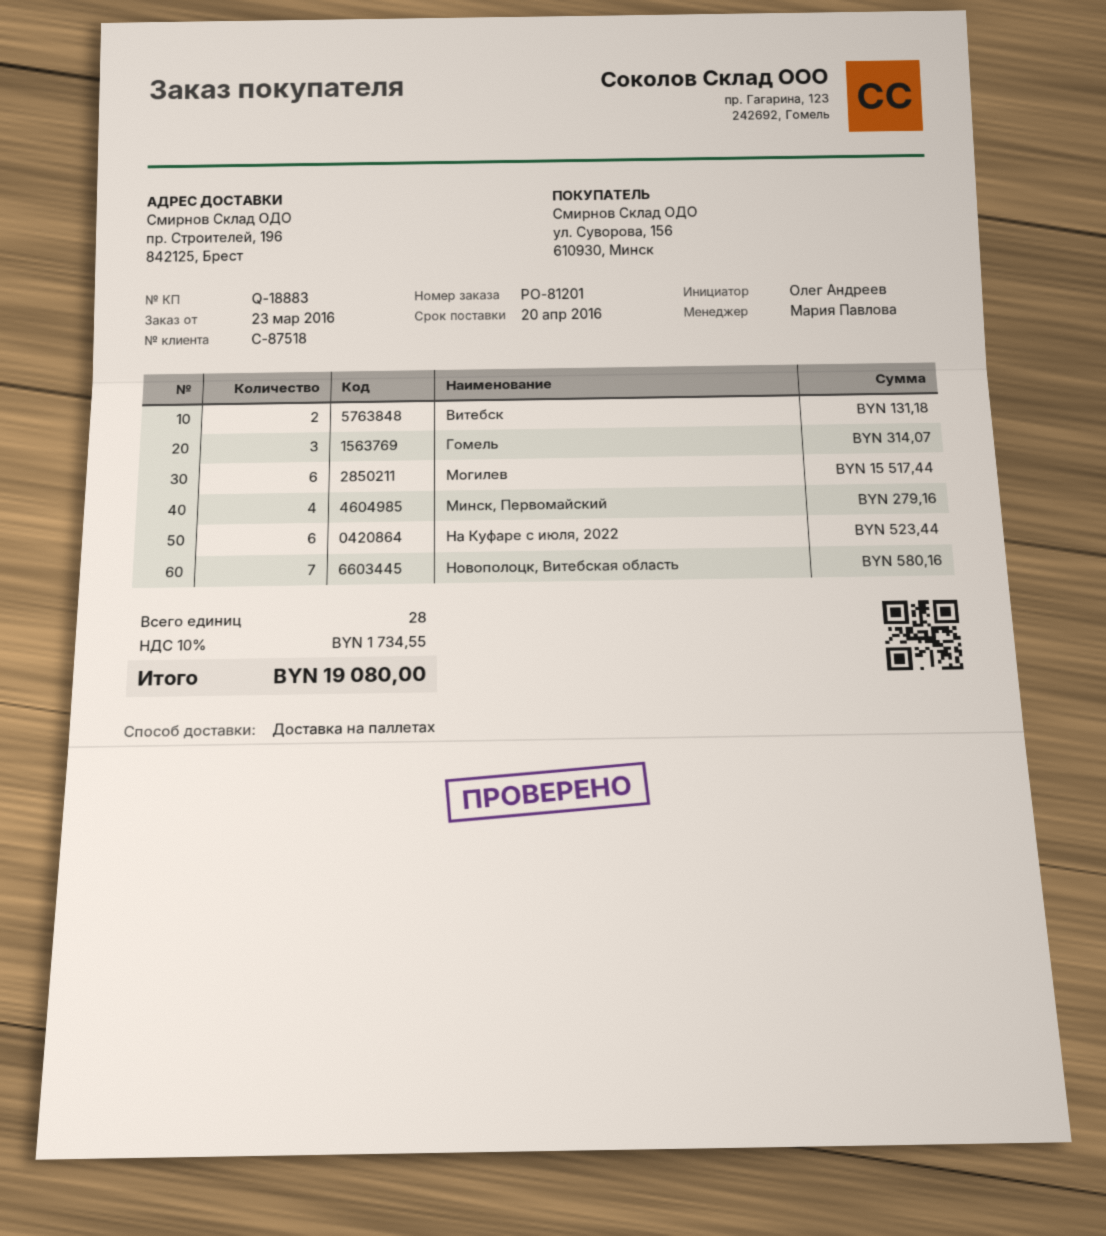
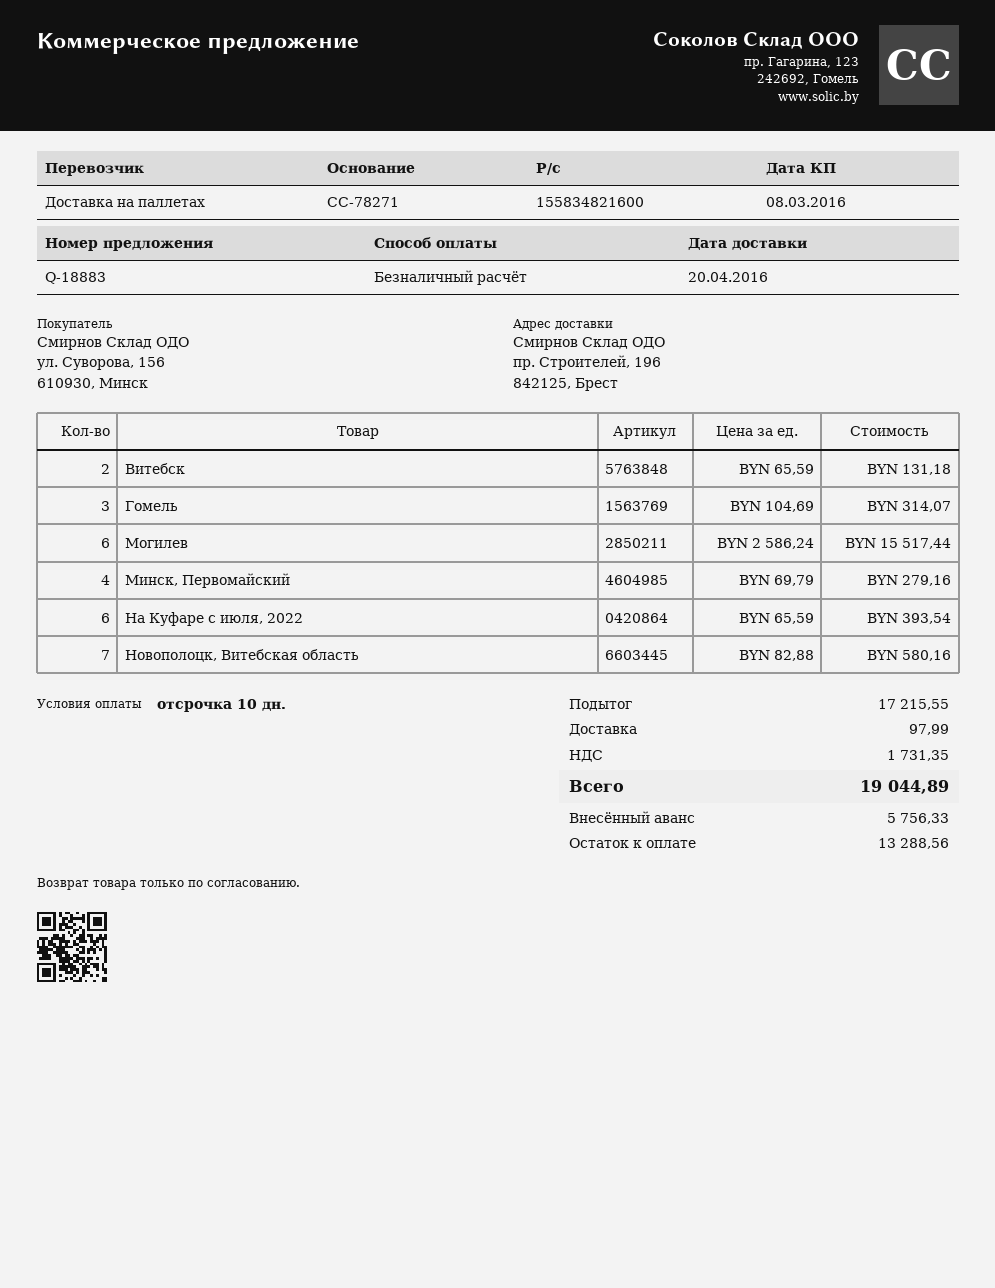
На Куфаре с июля, 2022: 6 for 523.44 -> 6 for 393.54
shipping: none -> 97.99
tax: 1734.55 -> 1731.35
total: 19080.00 -> 19044.89

